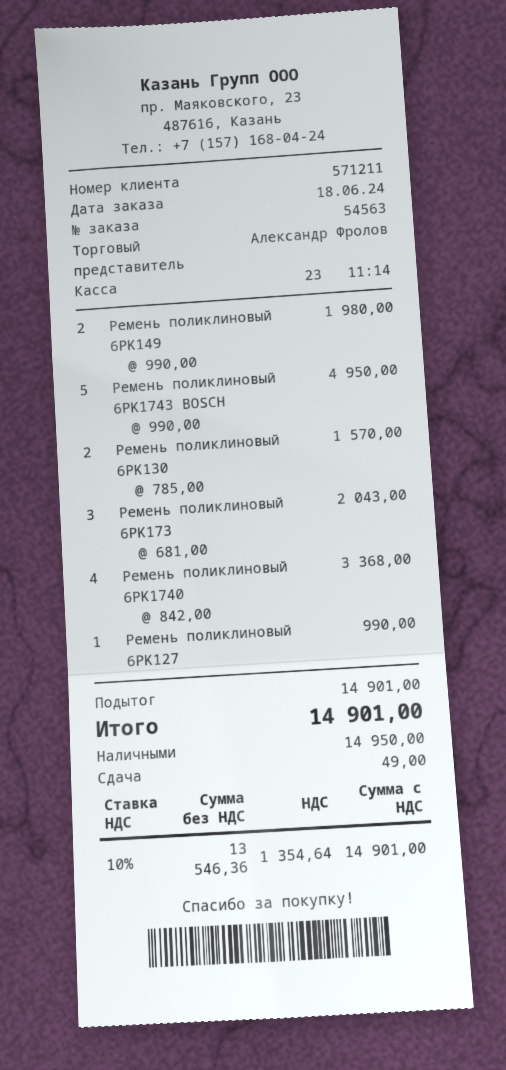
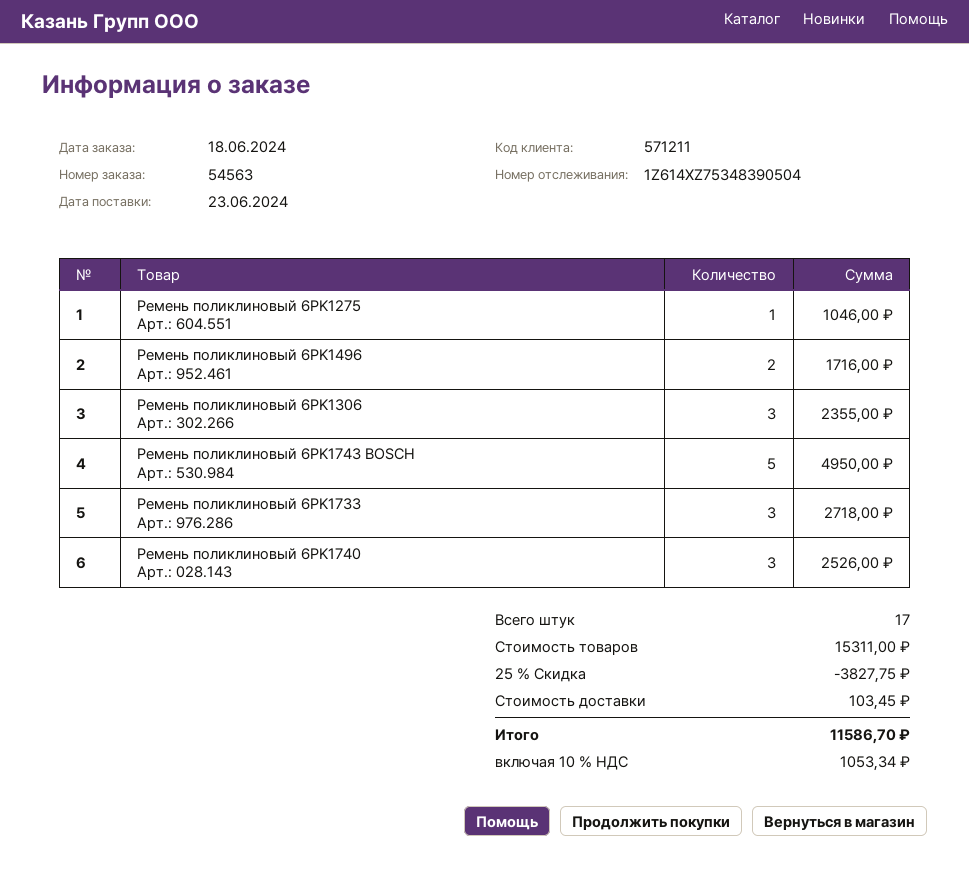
Ремень поликлиновый 6PK149: 2 for 1980.00 -> 2 for 1716.00
Ремень поликлиновый 6PK130: 2 for 1570.00 -> 3 for 2355.00
Ремень поликлиновый 6PK173: 3 for 2043.00 -> 3 for 2718.00
Ремень поликлиновый 6PK1740: 4 for 3368.00 -> 3 for 2526.00
Ремень поликлиновый 6PK127: 1 for 990.00 -> 1 for 1046.00
subtotal: 14901.00 -> 15311.00
discount: none -> 25% = 3827.75
shipping: none -> 103.45
tax: 10% = 1354.64 -> 10% = 1053.34
total: 14901.00 -> 11586.70

